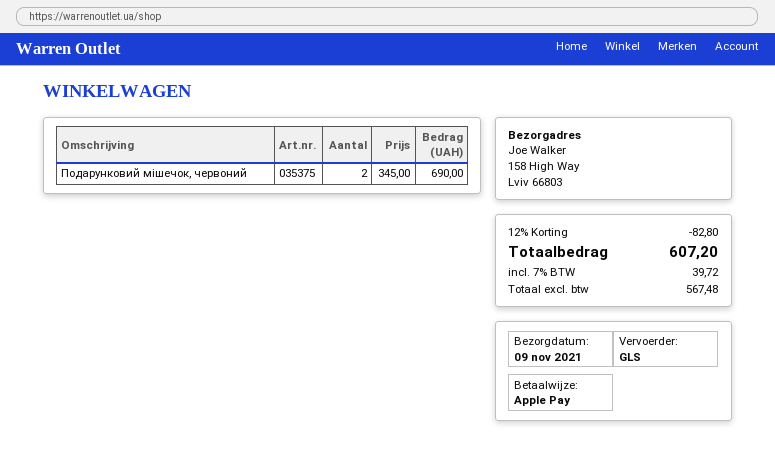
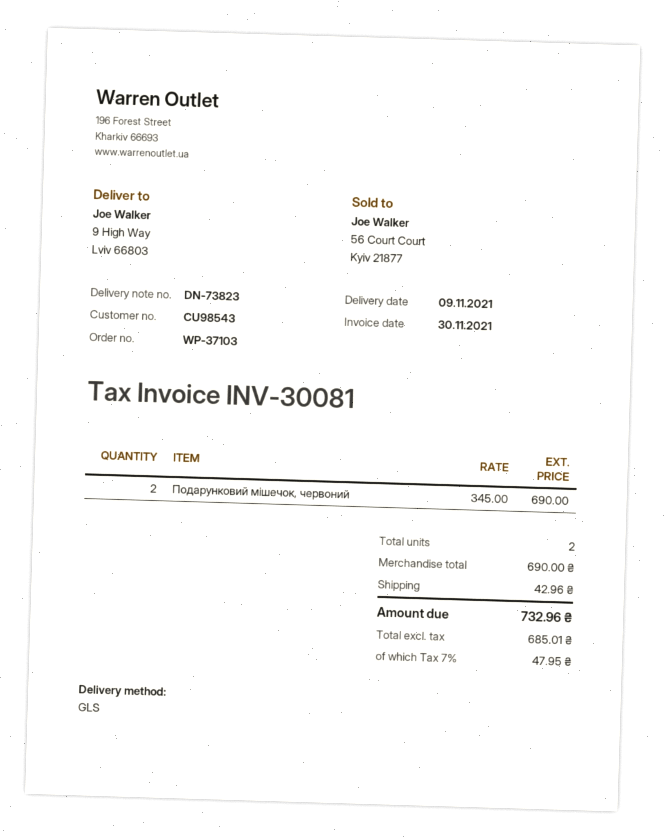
ship to: 158 High Way, Lviv 66803 -> 9 High Way, Lviv 66803
discount: 12% = 82.80 -> none
shipping: none -> 42.96
net: 567.48 -> 685.01
tax: 7% = 39.72 -> 7% = 47.95
total: 607.20 -> 732.96

